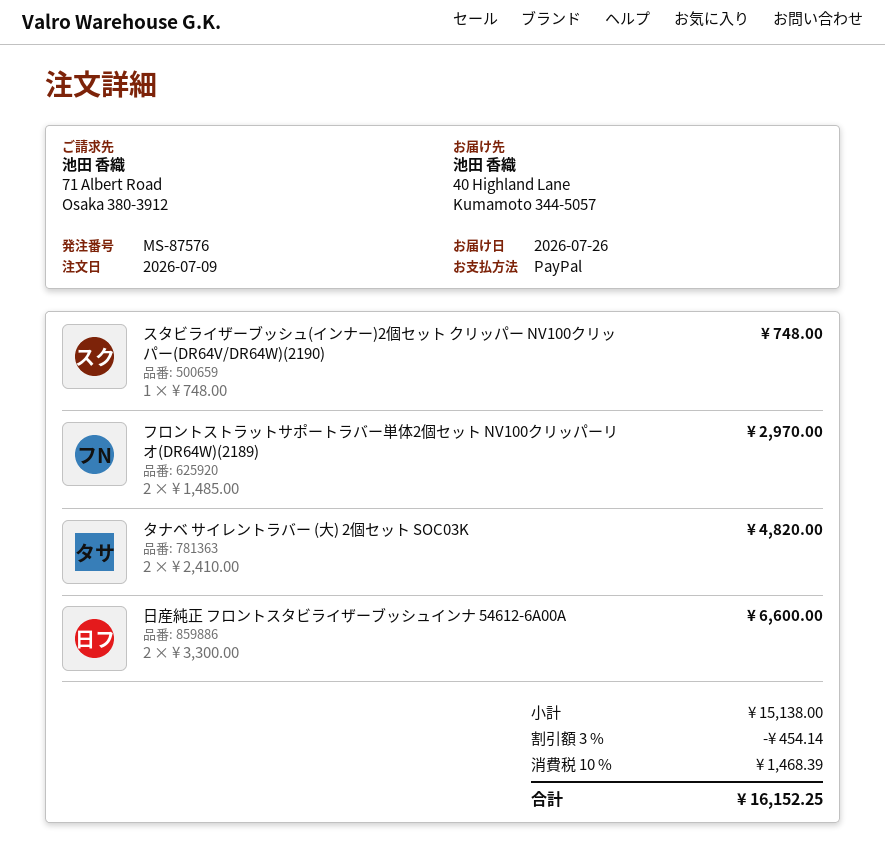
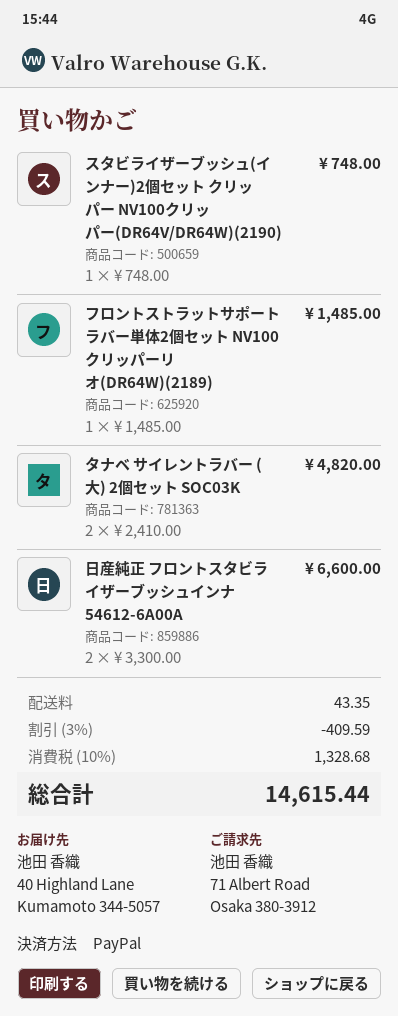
フロントストラットサポートラバー単体2個セット NV100クリッパーリオ(DR64W)(2189): 2 x 1485.00 = 2970.00 -> 1 x 1485.00 = 1485.00
discount: 3% = 454.14 -> 3% = 409.59
shipping: none -> 43.35
tax: 10% = 1468.39 -> 10% = 1328.68
total: 16152.25 -> 14615.44

